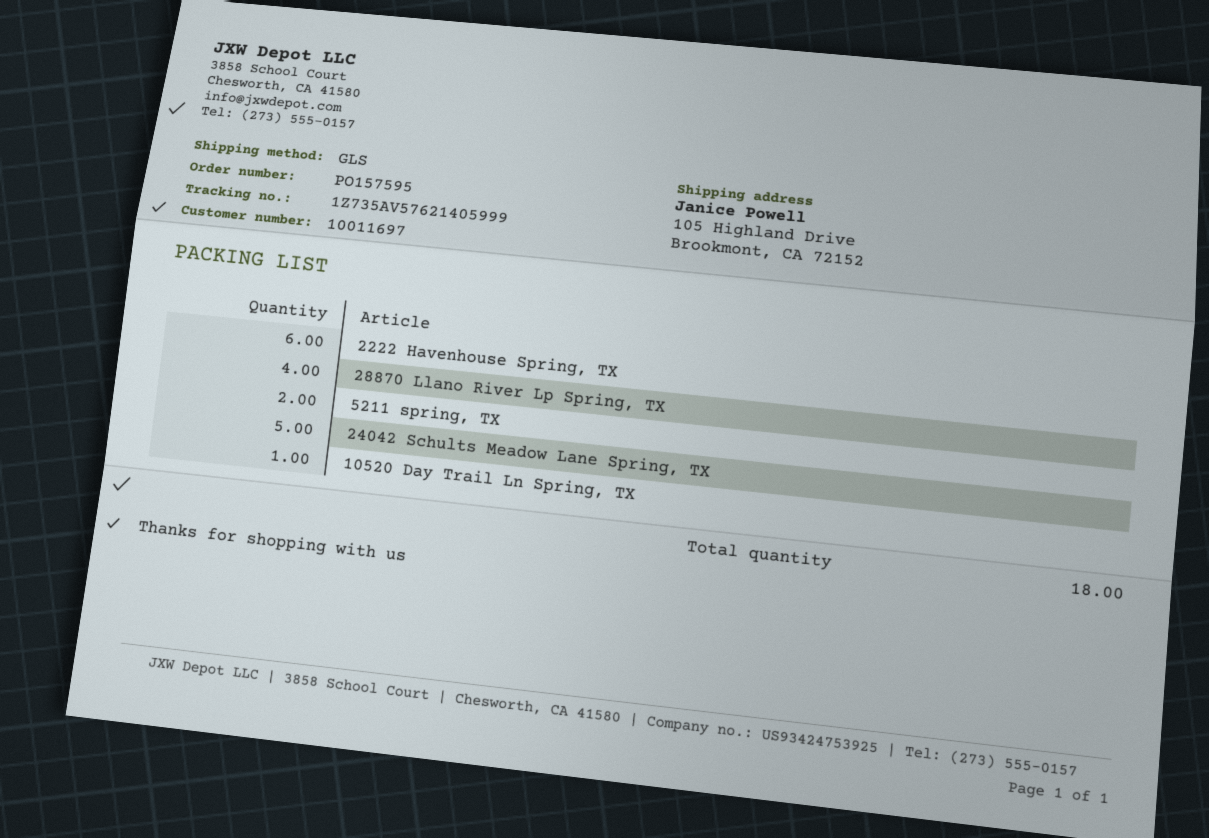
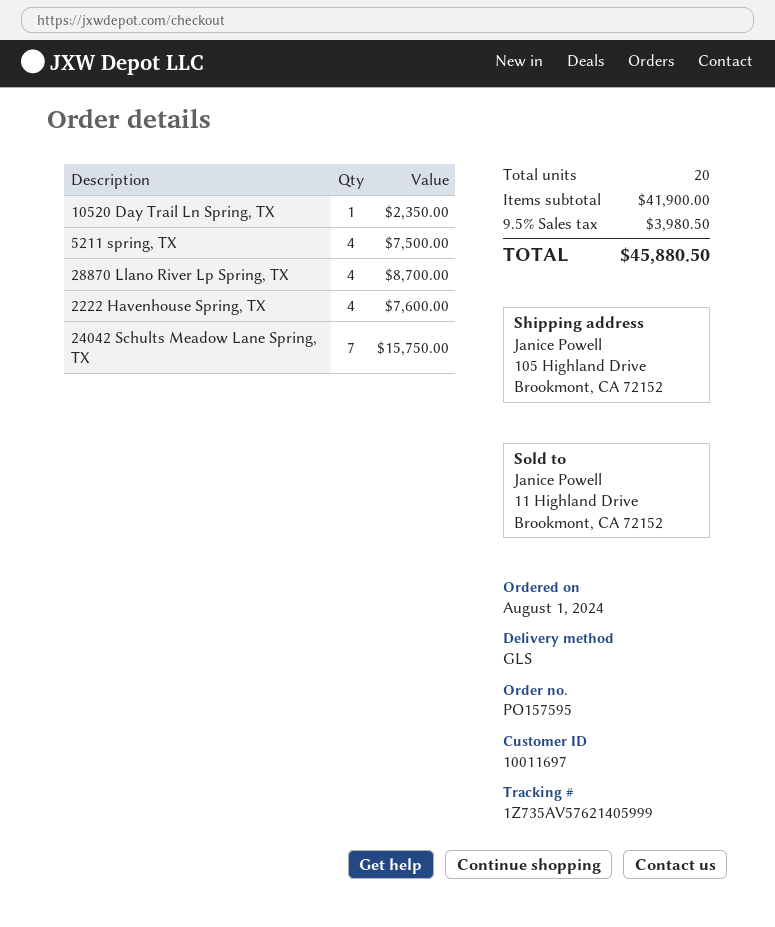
2222 Havenhouse Spring, TX: 6 -> 4
5211 spring, TX: 2 -> 4
24042 Schults Meadow Lane Spring, TX: 5 -> 7
total quantity: 18 -> 20

